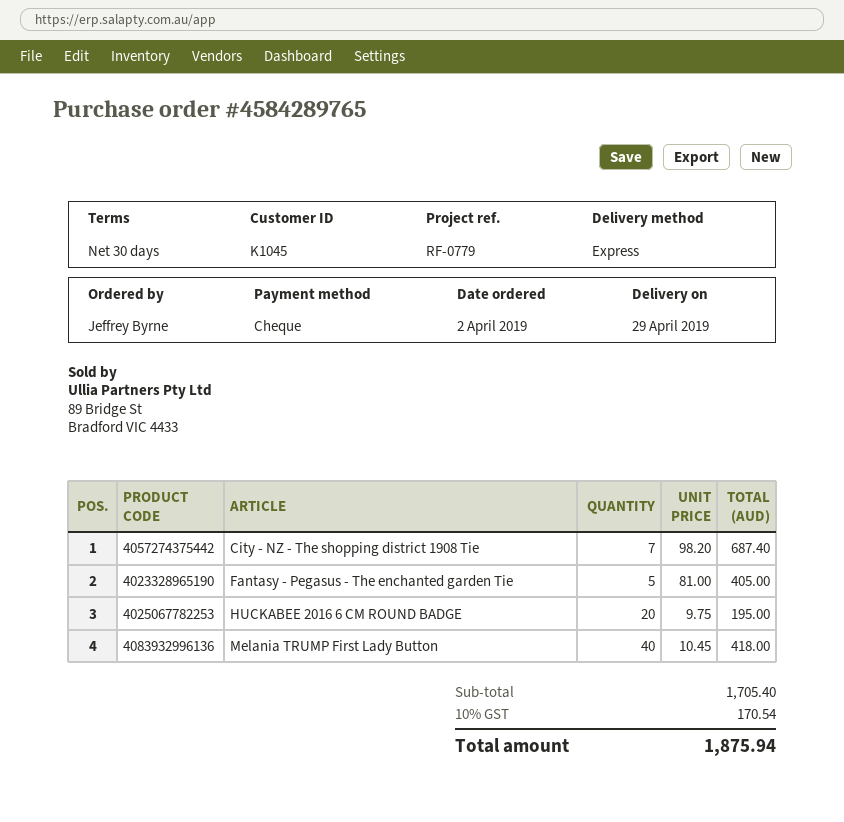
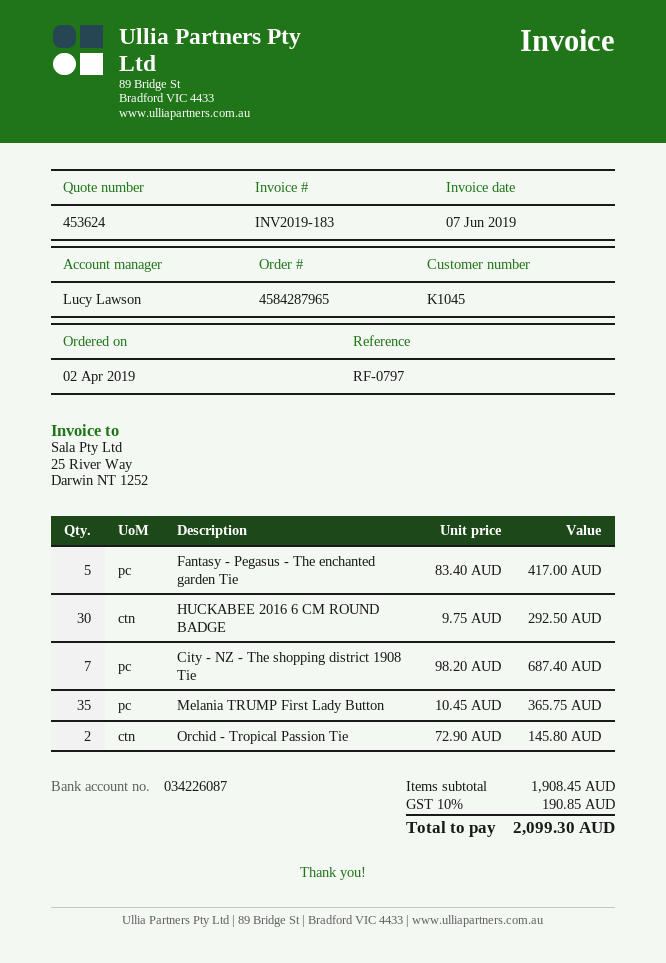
order number: 4584289765 -> 4584287965
reference: RF-0779 -> RF-0797
Fantasy - Pegasus - The enchanted garden Tie: 5 x 81.00 = 405.00 -> 5 x 83.40 = 417.00
HUCKABEE 2016 6 CM ROUND BADGE: 20 x 9.75 = 195.00 -> 30 x 9.75 = 292.50
Melania TRUMP First Lady Button: 40 x 10.45 = 418.00 -> 35 x 10.45 = 365.75
Orchid - Tropical Passion Tie: none -> 2 x 72.90 = 145.80
subtotal: 1705.40 -> 1908.45
tax: 10% = 170.54 -> 10% = 190.85
total: 1875.94 -> 2099.30

